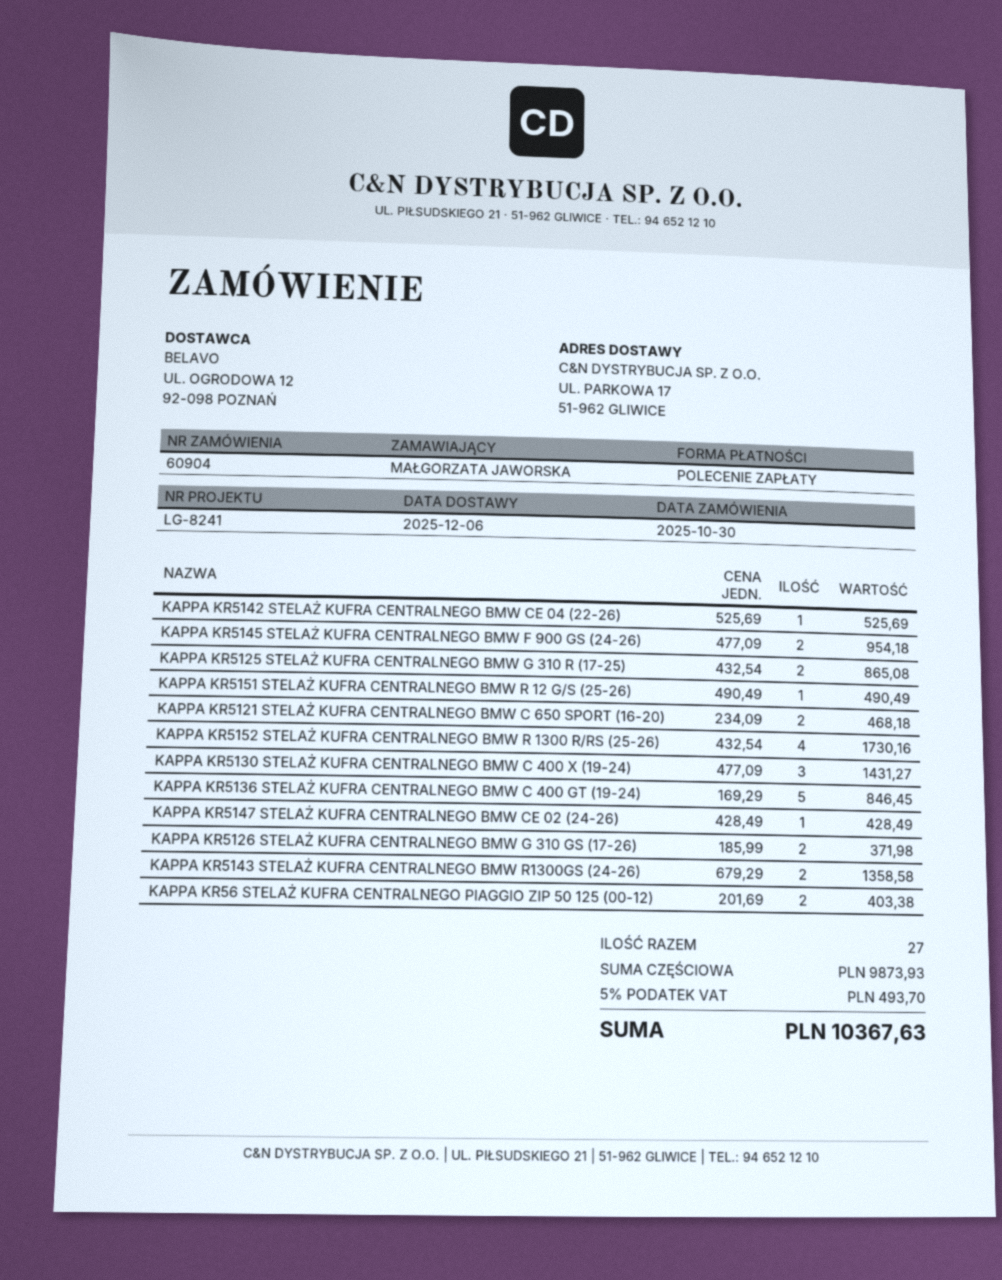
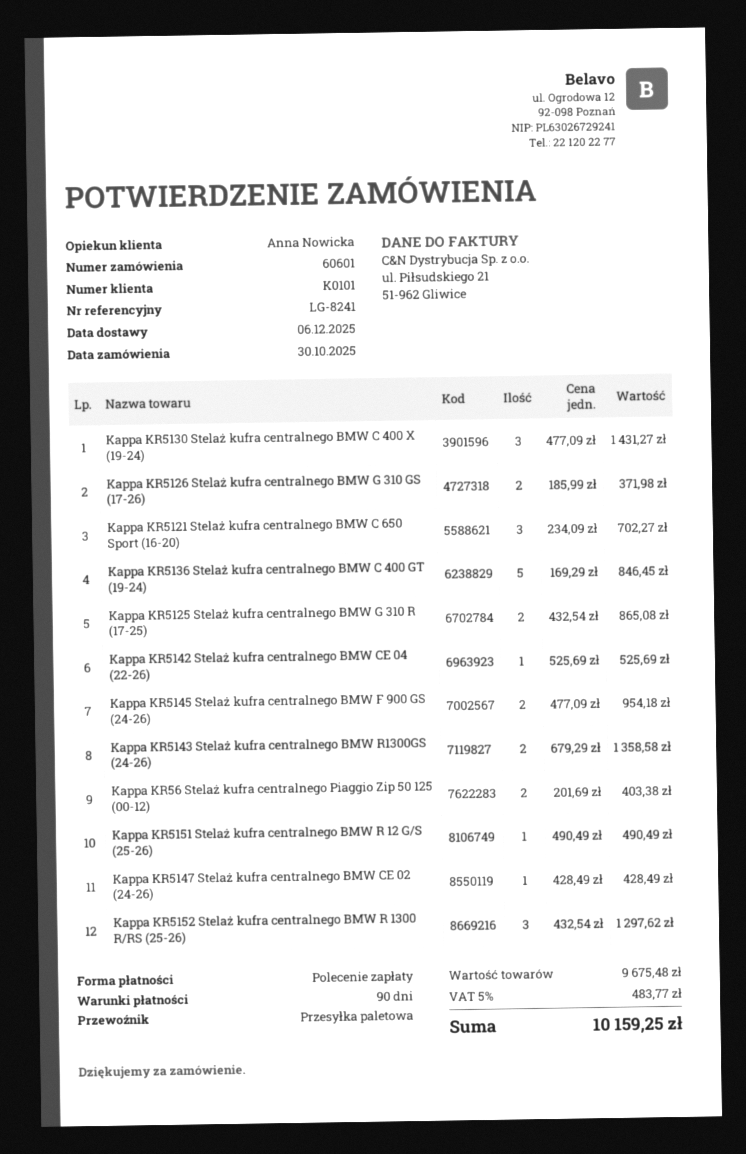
order number: 60904 -> 60601
KAPPA KR5121 STELAŻ KUFRA CENTRALNEGO BMW C 650 SPORT (16-20): 2 x 234.09 = 468.18 -> 3 x 234.09 = 702.27
KAPPA KR5152 STELAŻ KUFRA CENTRALNEGO BMW R 1300 R/RS (25-26): 4 x 432.54 = 1730.16 -> 3 x 432.54 = 1297.62
subtotal: 9873.93 -> 9675.48
tax: 5% = 493.70 -> 5% = 483.77
total: 10367.63 -> 10159.25

